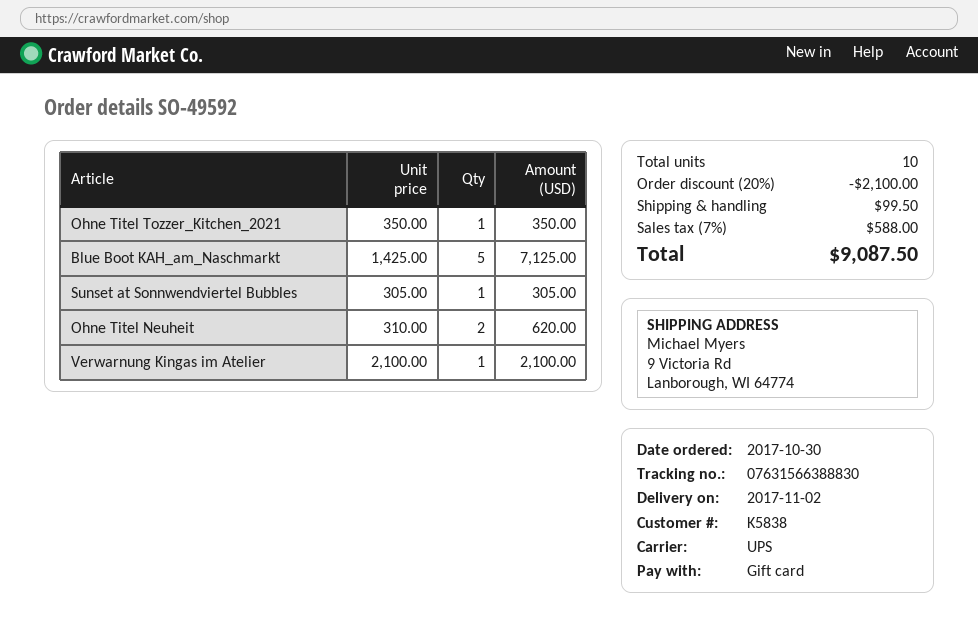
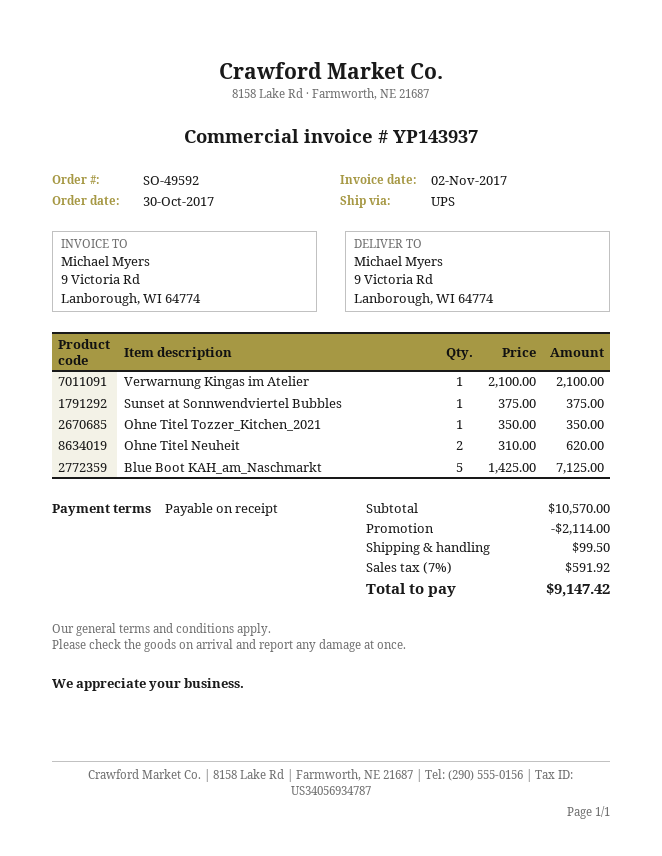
Sunset at Sonnwendviertel Bubbles: 1 x 305.00 = 305.00 -> 1 x 375.00 = 375.00
discount: 2100.00 -> 2114.00
tax: 7% = 588.00 -> 7% = 591.92
total: 9087.50 -> 9147.42

